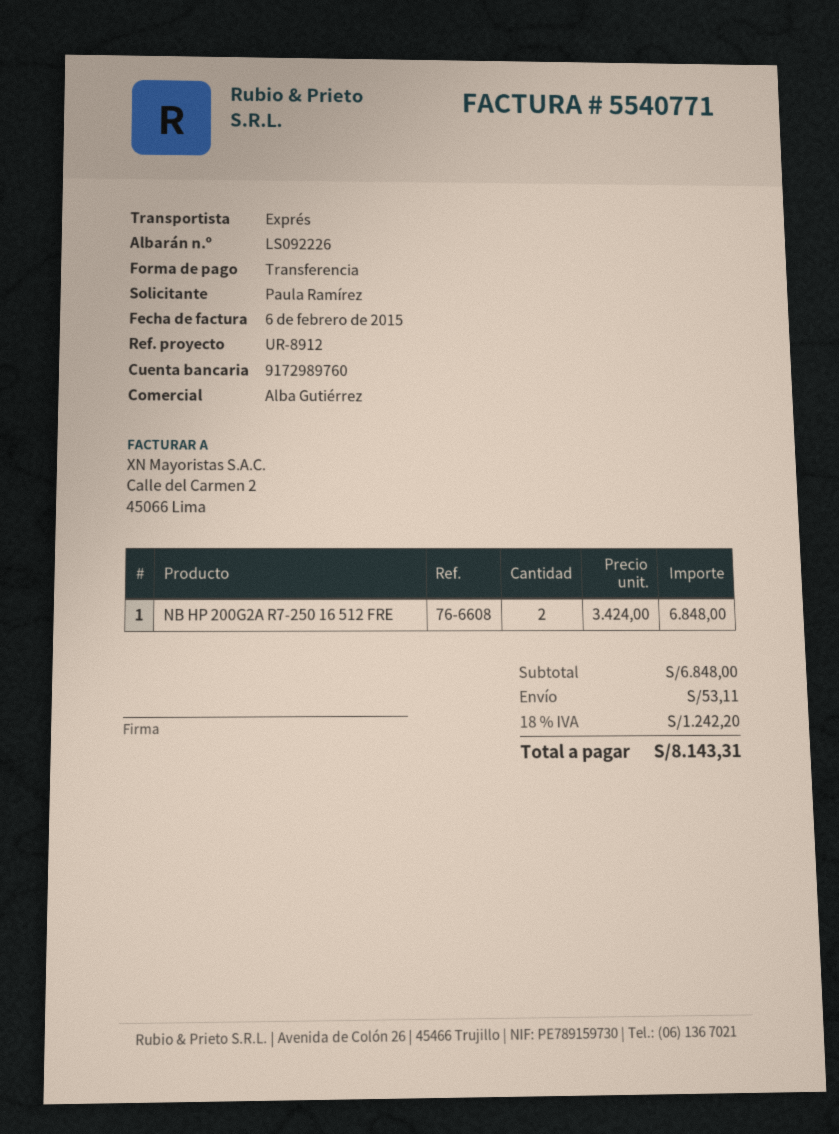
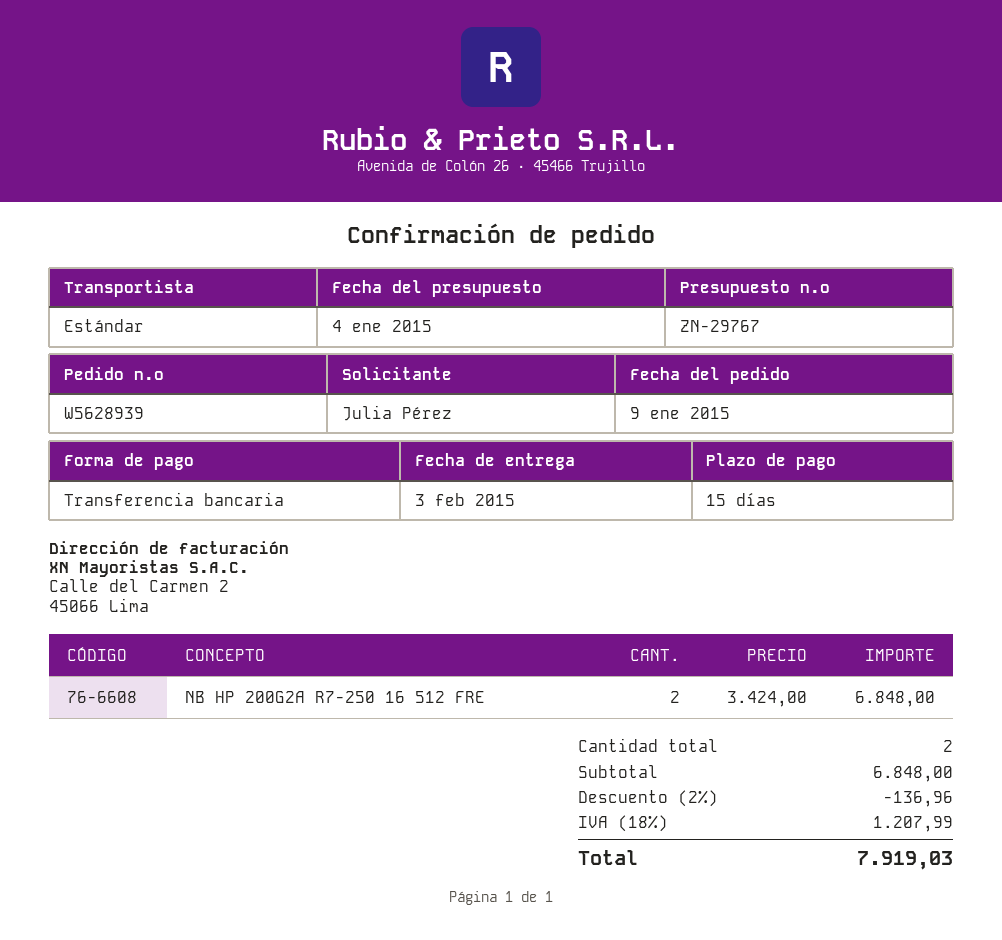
ordered by: Paula Ramírez -> Julia Pérez
shipping method: express -> standard
discount: none -> 2% = 136.96
shipping: 53.11 -> none
tax: 18% = 1242.20 -> 18% = 1207.99
total: 8143.31 -> 7919.03

